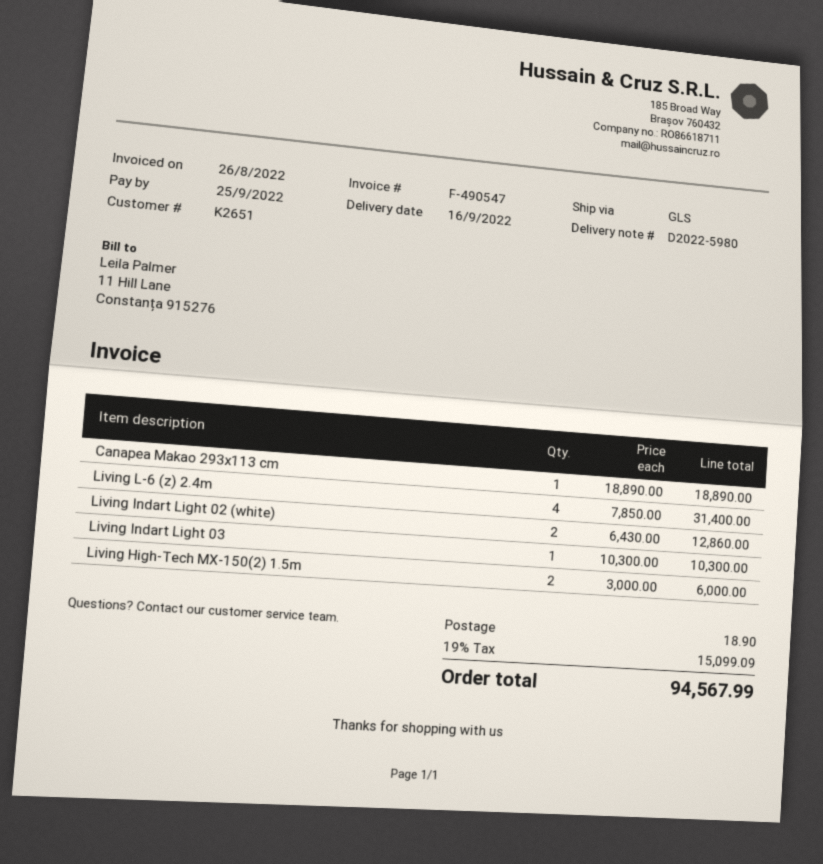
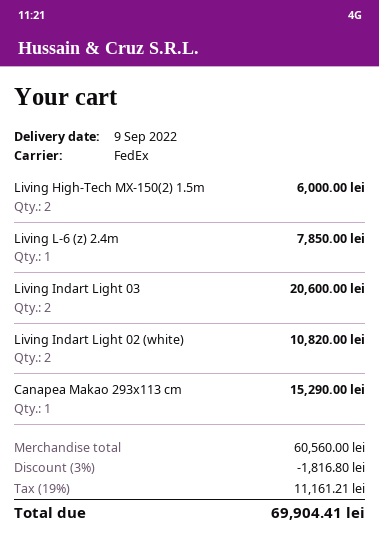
delivery date: 2022-09-16 -> 2022-09-09
shipping method: GLS -> FedEx
Canapea Makao 293x113 cm: 1 for 18890.00 -> 1 for 15290.00
Living L-6 (z) 2.4m: 4 for 31400.00 -> 1 for 7850.00
Living Indart Light 02 (white): 2 for 12860.00 -> 2 for 10820.00
Living Indart Light 03: 1 for 10300.00 -> 2 for 20600.00
discount: none -> 3% = 1816.80
shipping: 18.90 -> none
tax: 19% = 15099.09 -> 19% = 11161.21
total: 94567.99 -> 69904.41

